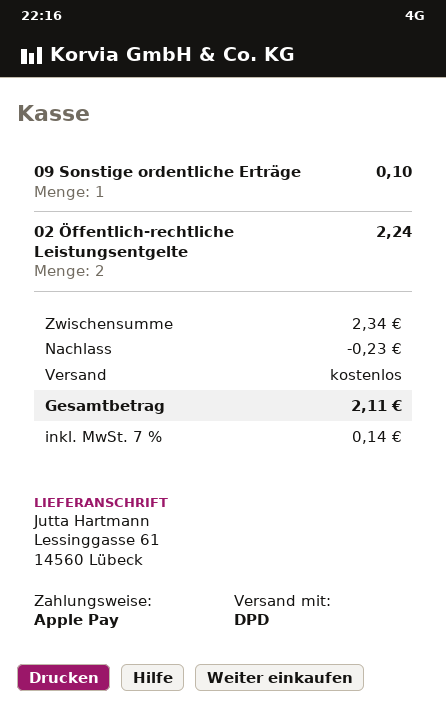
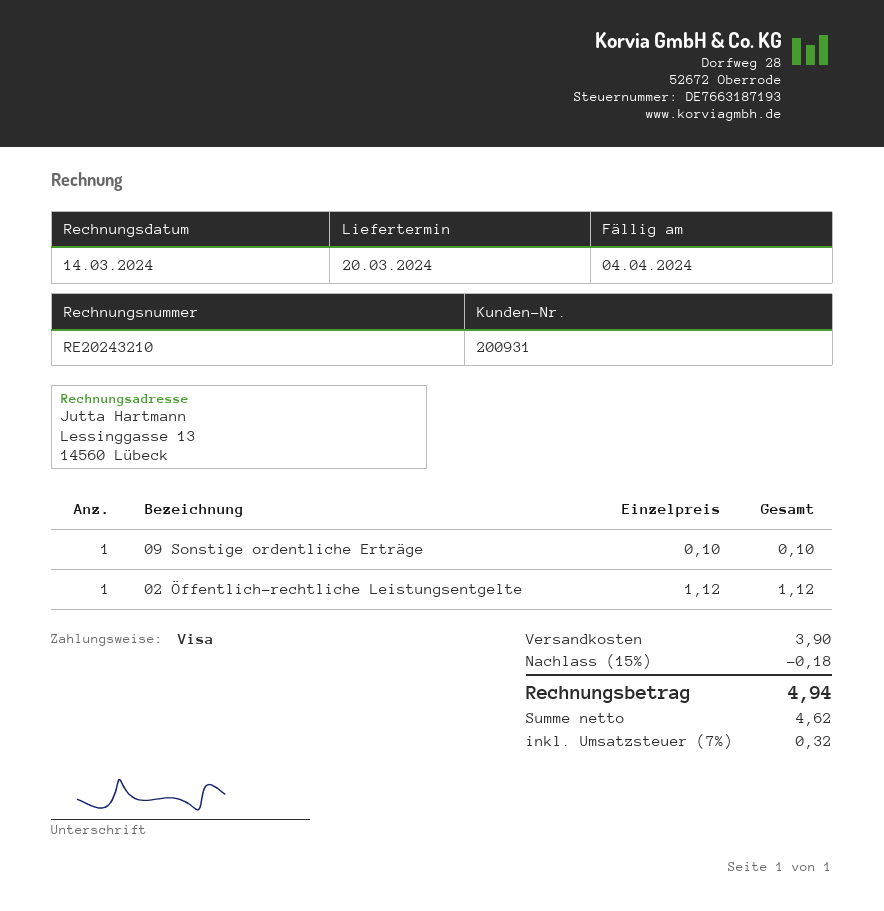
payment method: Apple Pay -> Visa
02 Öffentlich-rechtliche Leistungsentgelte: 2 for 2.24 -> 1 for 1.12
discount: 0.23 -> 0.18
shipping: 0.00 -> 3.90
tax: 7% = 0.14 -> 7% = 0.32
total: 2.11 -> 4.94

